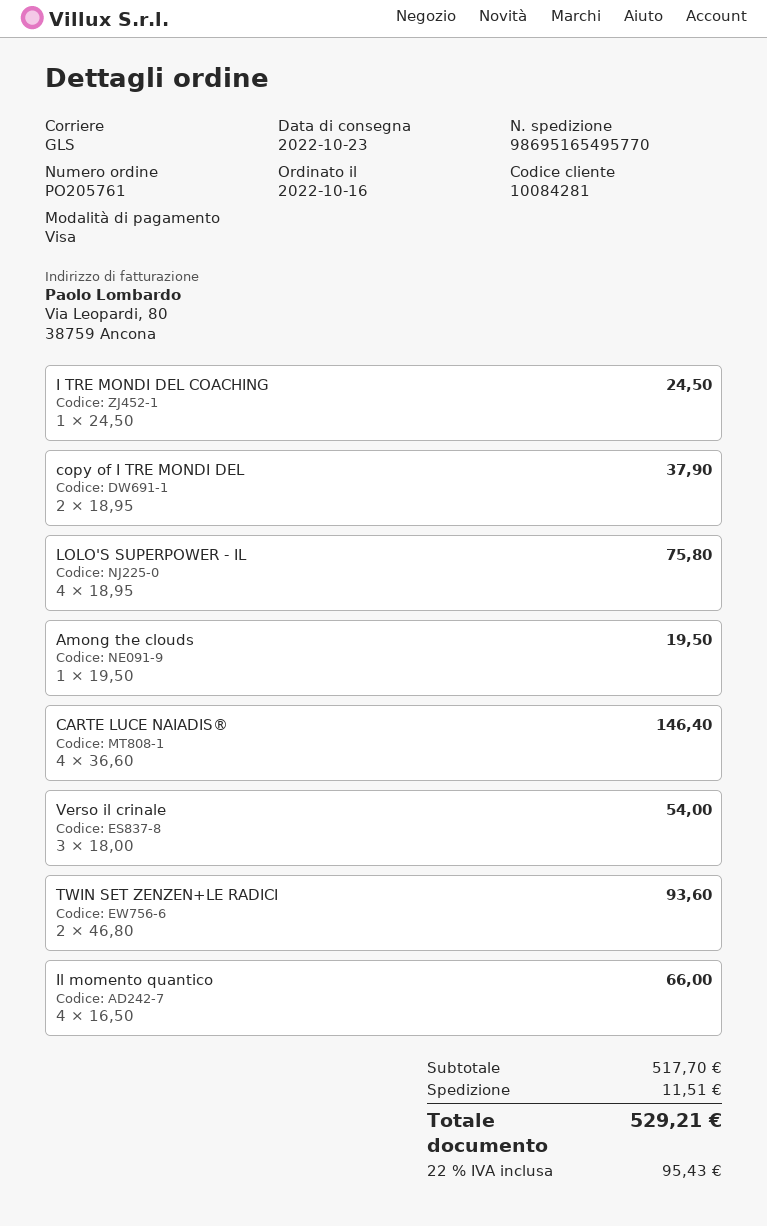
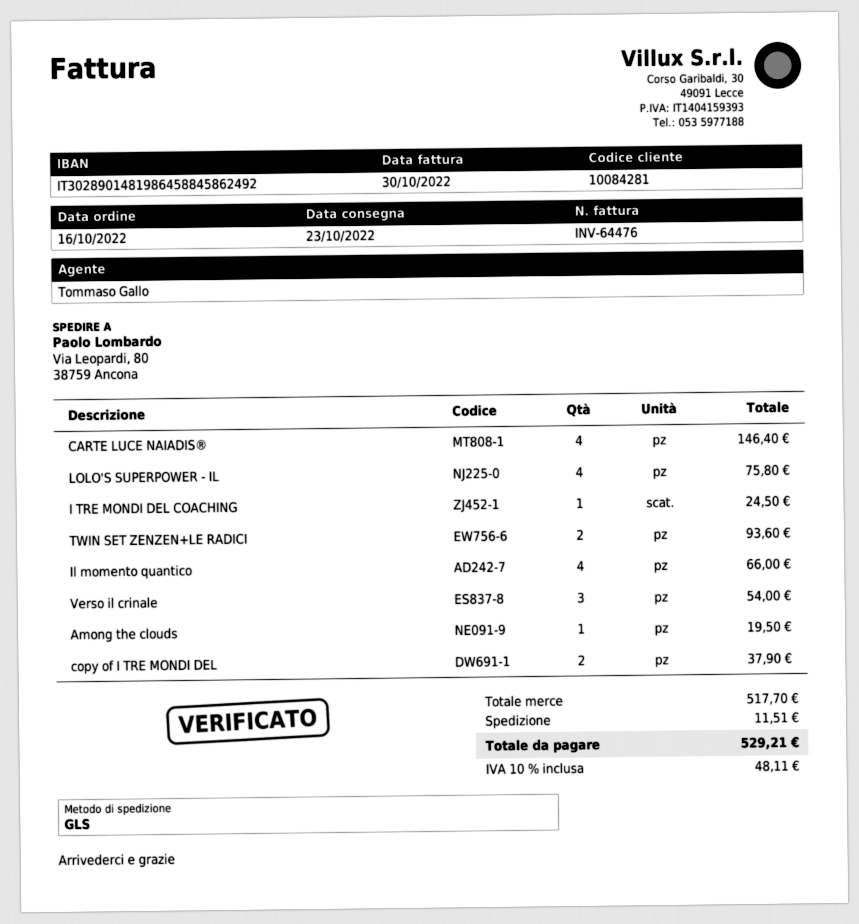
tax: 22% = 95.43 -> 10% = 48.11

